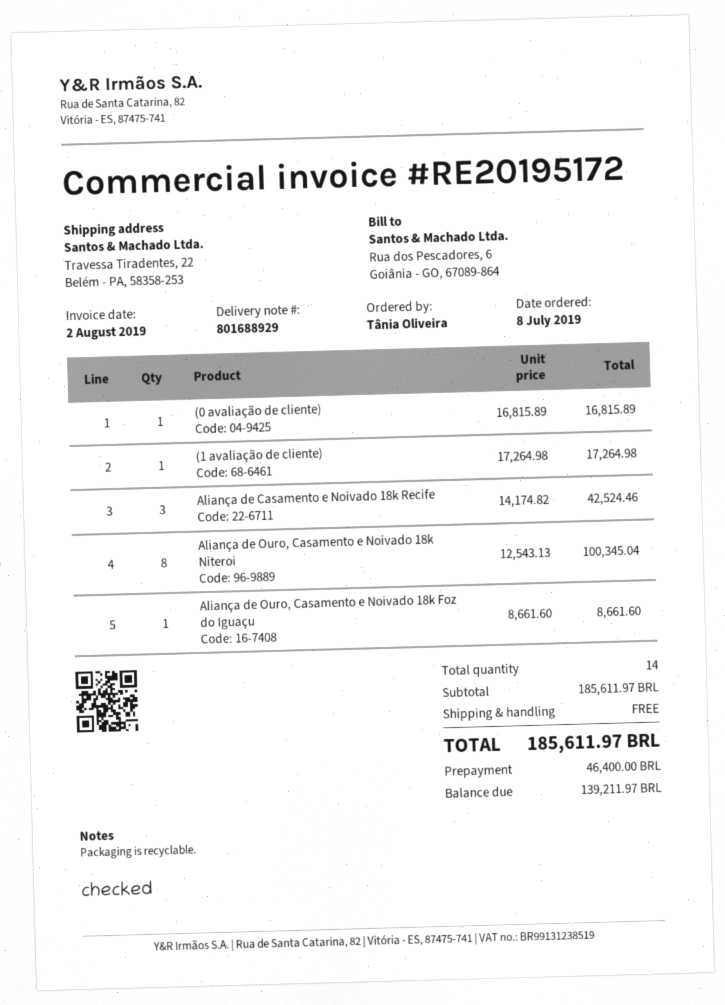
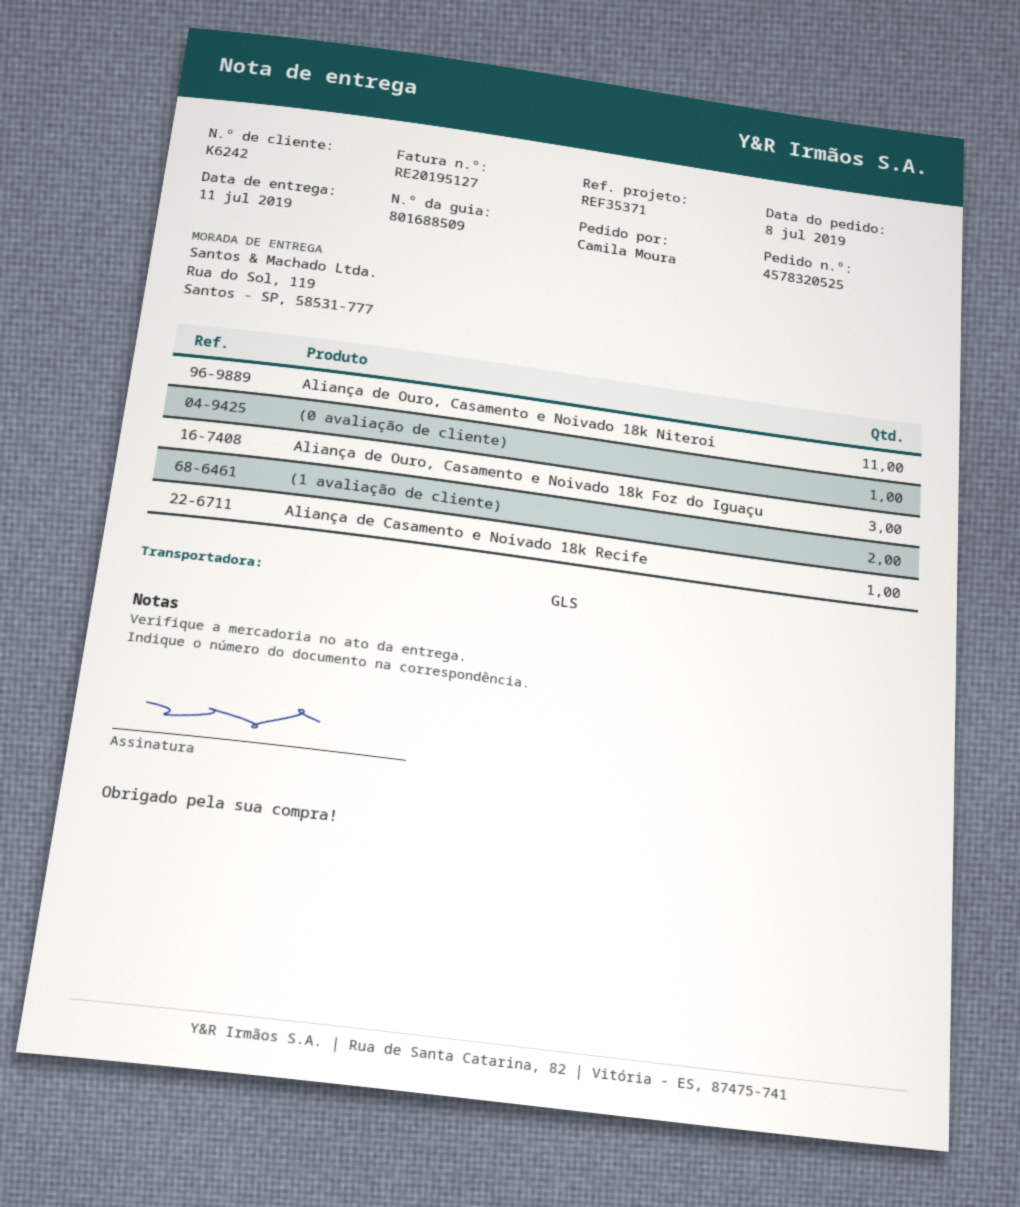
delivery note number: 801688929 -> 801688509
invoice number: RE20195172 -> RE20195127
ordered by: Tânia Oliveira -> Camila Moura
ship to: Travessa Tiradentes, 22, Belém - PA, 58358-253 -> Rua do Sol, 119, Santos - SP, 58531-777
(1 avaliação de cliente): 1 -> 2
Aliança de Casamento e Noivado 18k Recife: 3 -> 1
Aliança de Ouro, Casamento e Noivado 18k Niteroi: 8 -> 11
Aliança de Ouro, Casamento e Noivado 18k Foz do Iguaçu: 1 -> 3

